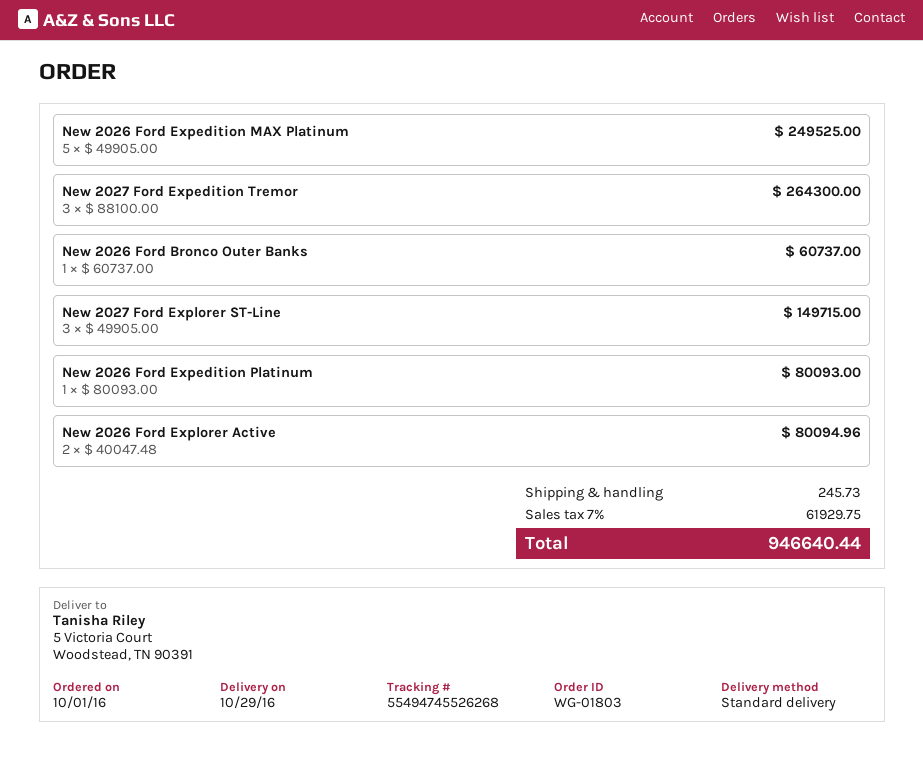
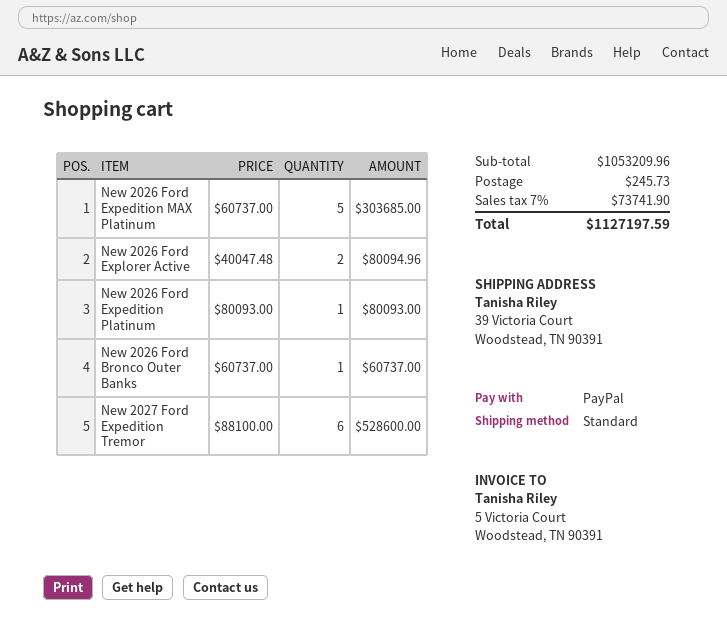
ship to: 5 Victoria Court, Woodstead, TN 90391 -> 39 Victoria Court, Woodstead, TN 90391
New 2026 Ford Expedition MAX Platinum: 5 x 49905.00 = 249525.00 -> 5 x 60737.00 = 303685.00
New 2027 Ford Expedition Tremor: 3 x 88100.00 = 264300.00 -> 6 x 88100.00 = 528600.00
New 2027 Ford Explorer ST-Line: 3 x 49905.00 = 149715.00 -> none
tax: 7% = 61929.75 -> 7% = 73741.90
total: 946640.44 -> 1127197.59

